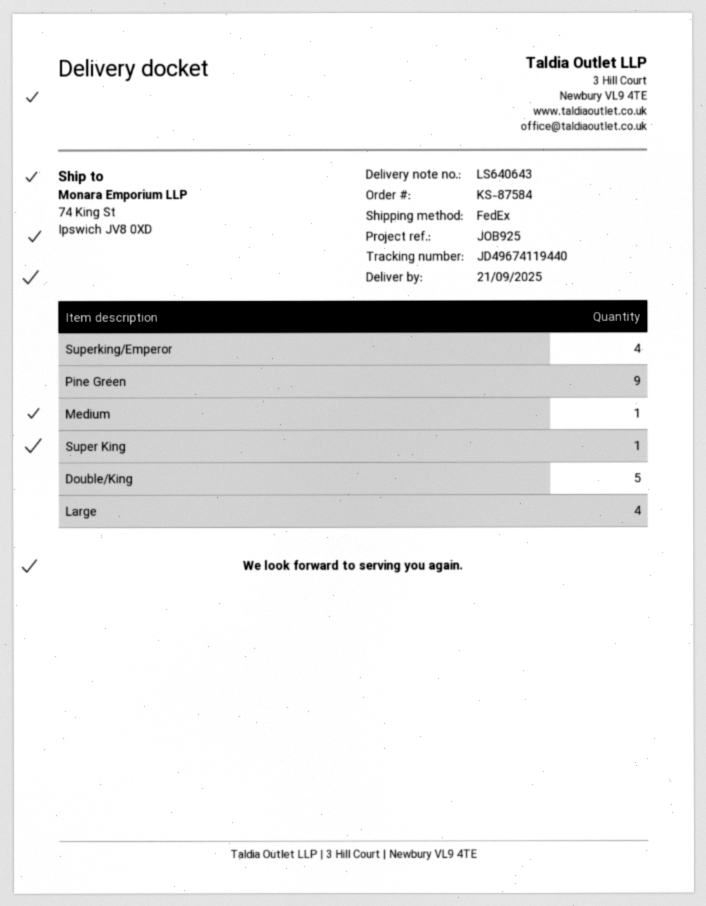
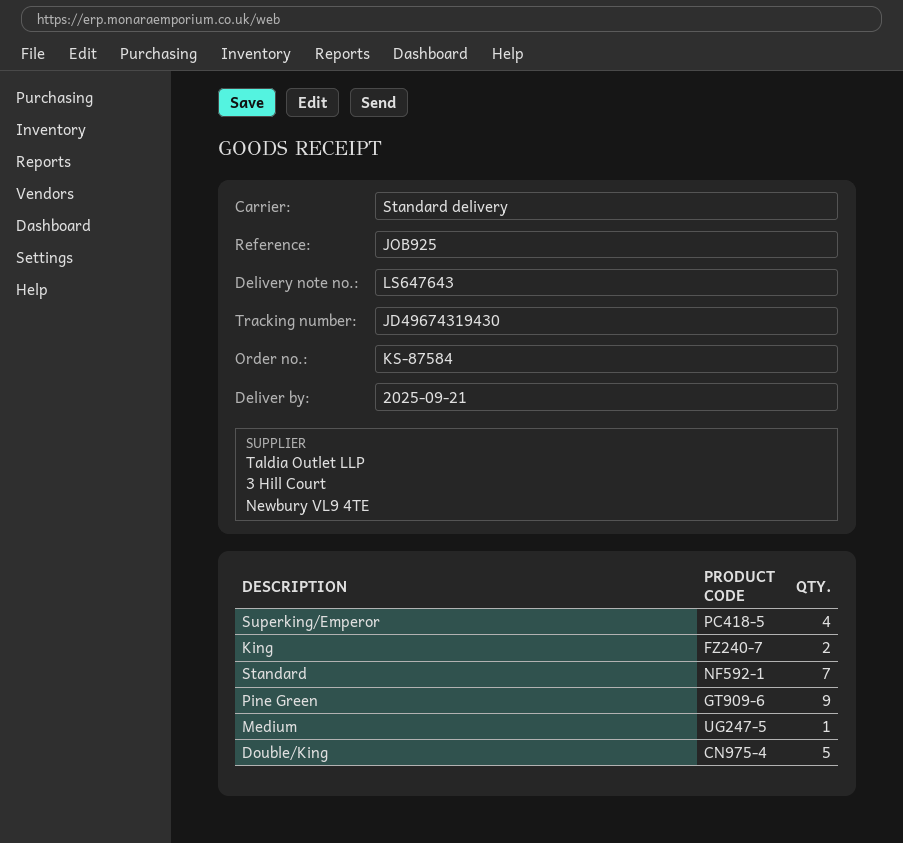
delivery note number: LS640643 -> LS647643
shipping method: FedEx -> standard
tracking number: JD49674119440 -> JD49674319430
Super King: 1 -> none
Large: 4 -> none
King: none -> 2
Standard: none -> 7

